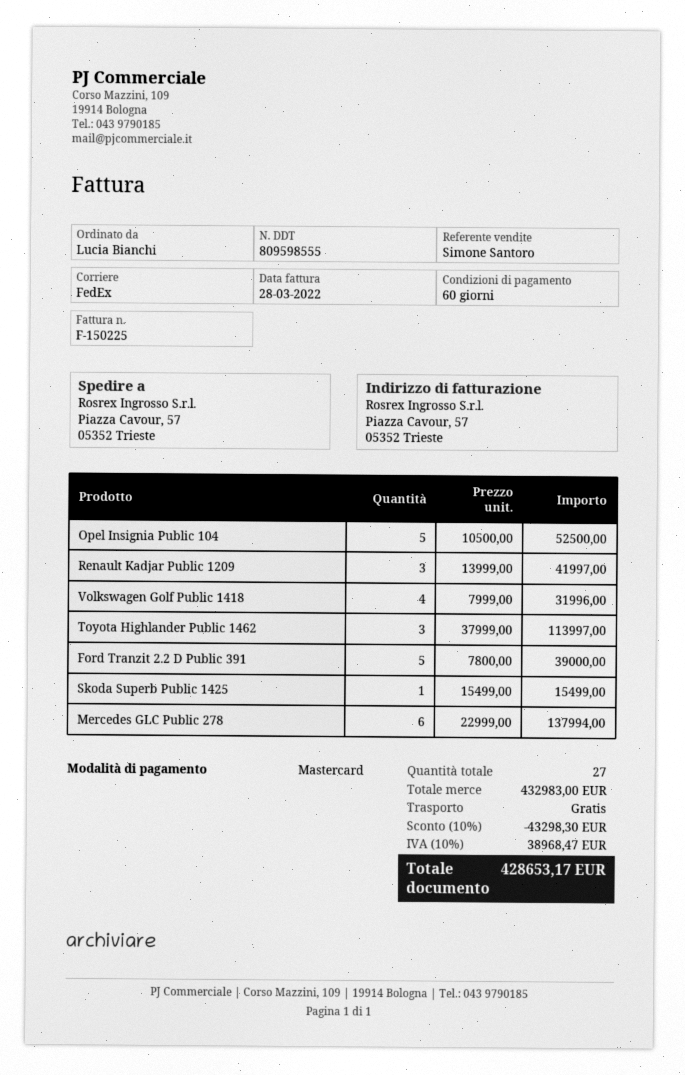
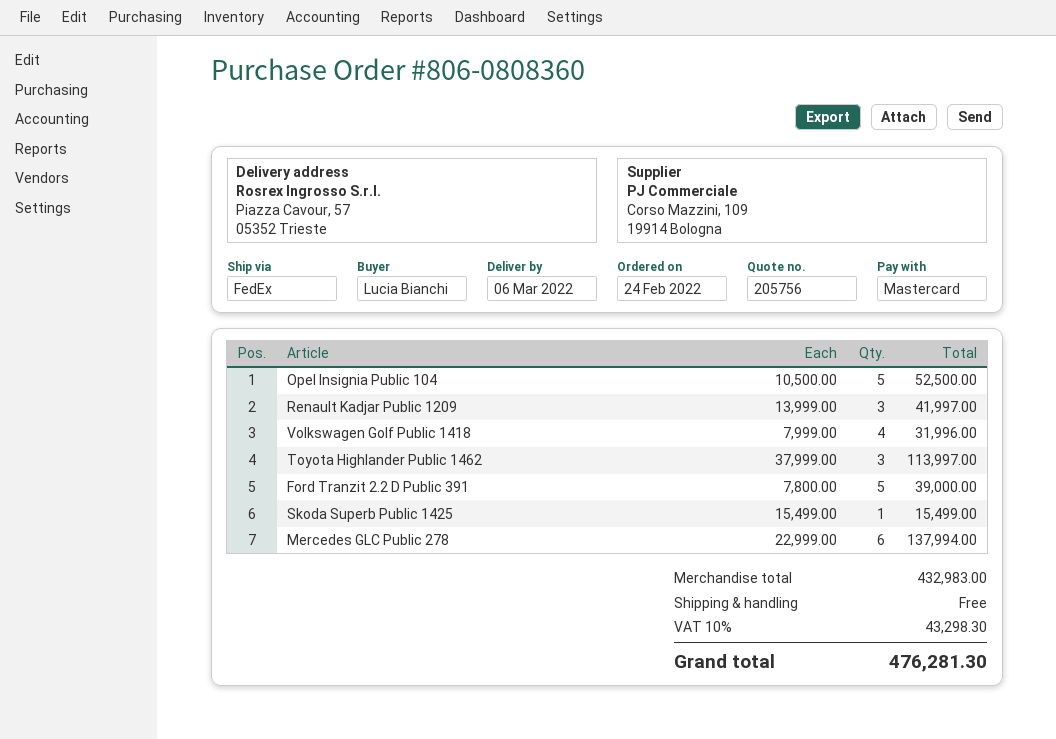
discount: 10% = 43298.30 -> none
tax: 10% = 38968.47 -> 10% = 43298.30
total: 428653.17 -> 476281.30

